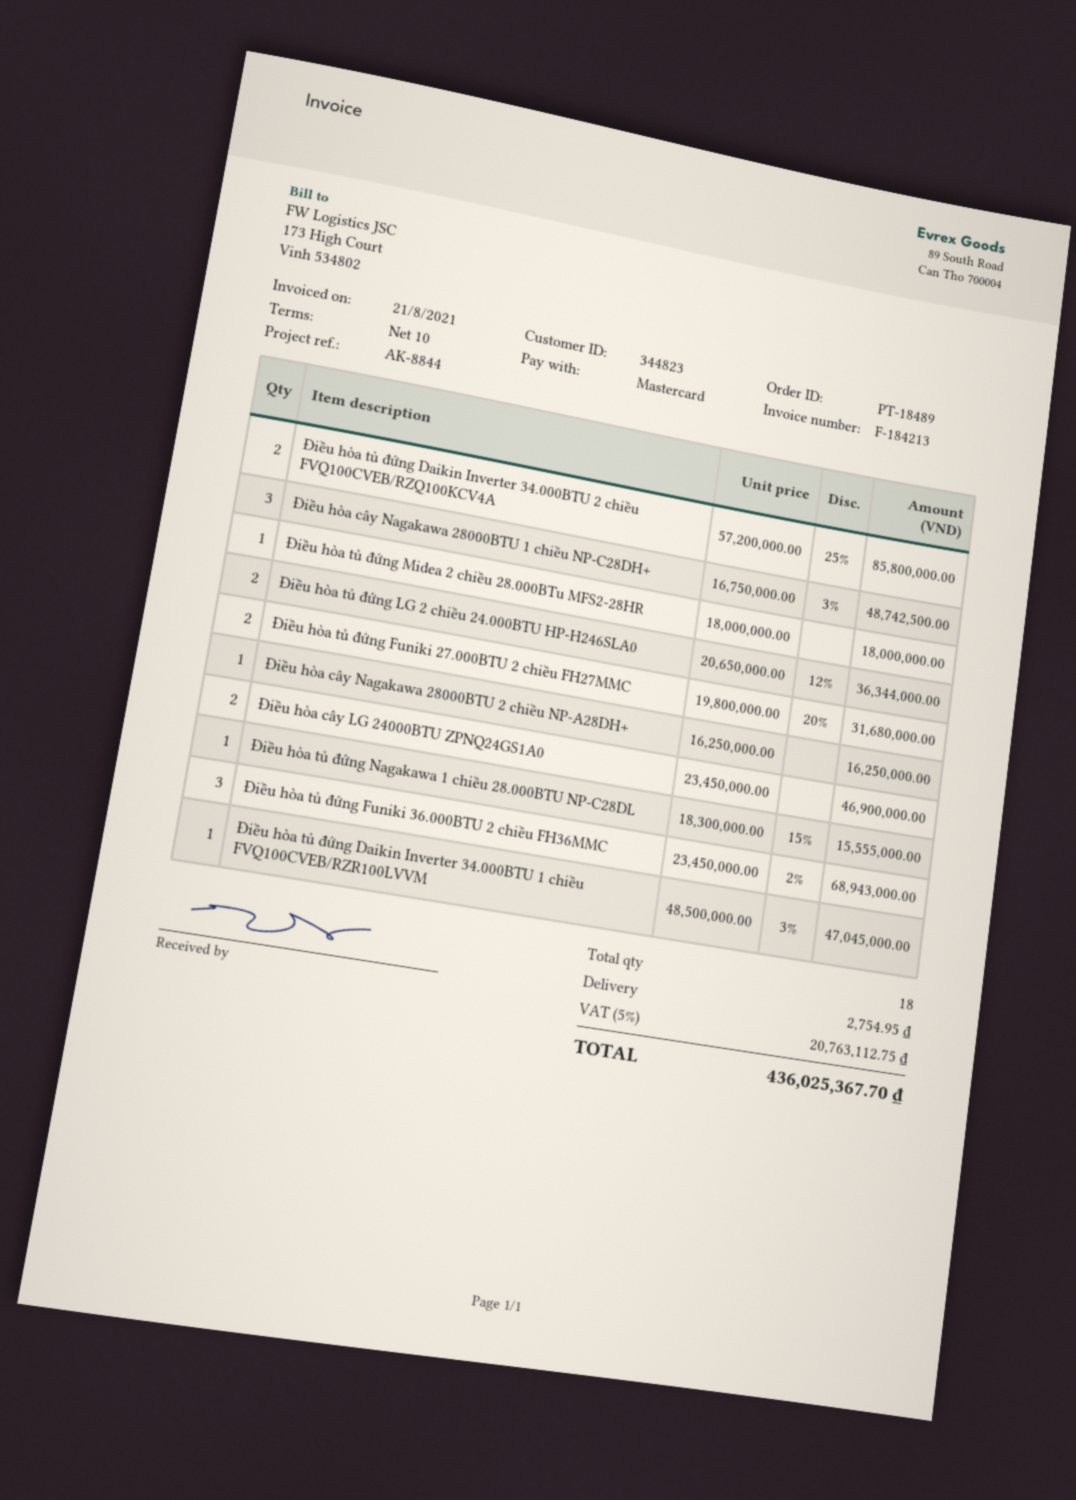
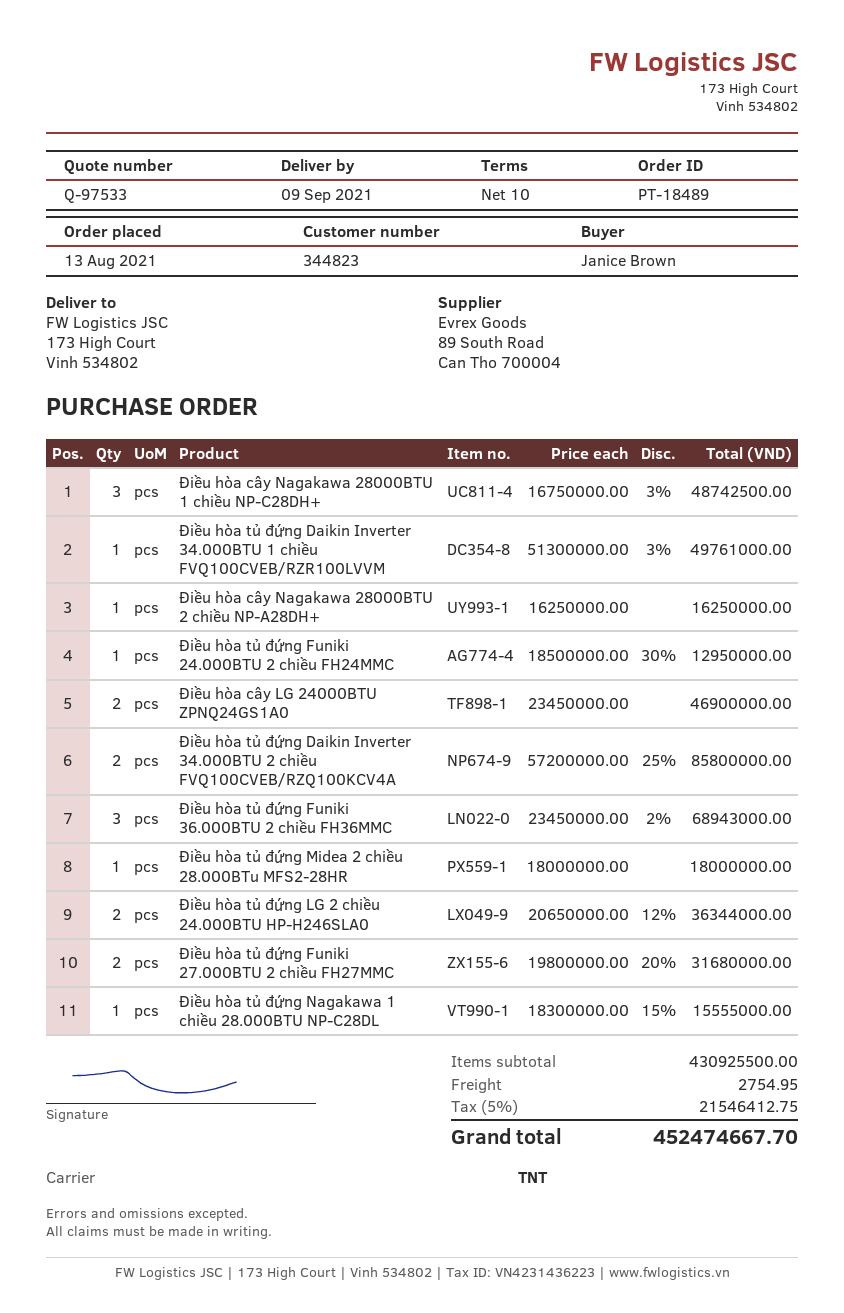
Điều hòa tủ đứng Daikin Inverter 34.000BTU 1 chiều FVQ100CVEB/RZR100LVVM: 1 x 48500000.00 - 3% = 47045000.00 -> 1 x 51300000.00 - 3% = 49761000.00
Điều hòa tủ đứng Funiki 24.000BTU 2 chiều FH24MMC: none -> 1 x 18500000.00 - 30% = 12950000.00
tax: 5% = 20763112.75 -> 5% = 21546412.75
total: 436025367.70 -> 452474667.70

